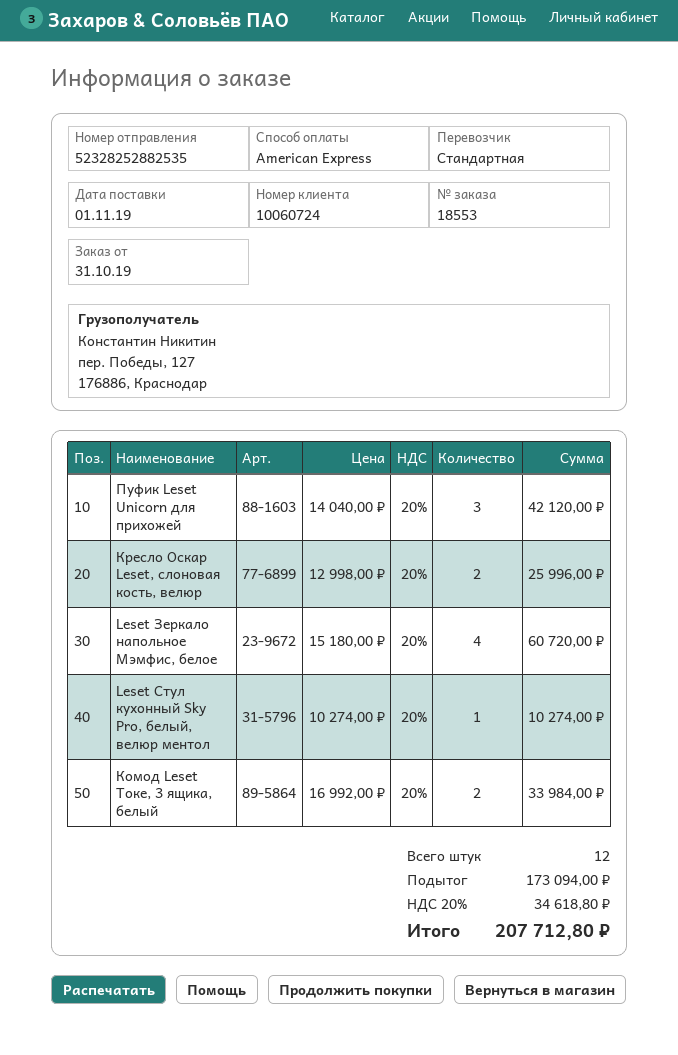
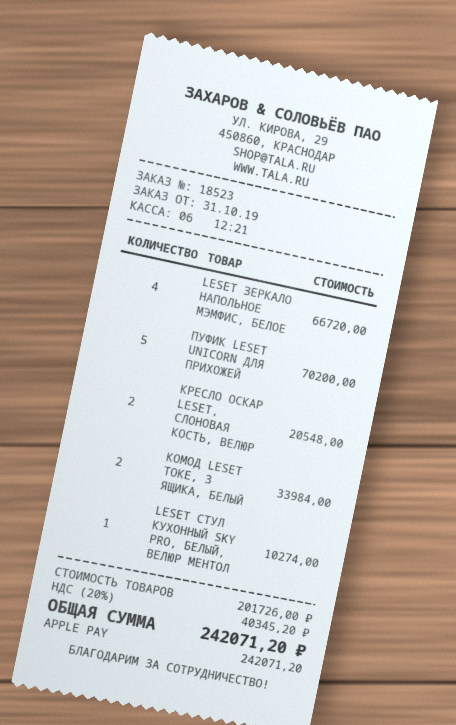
order number: 18553 -> 18523
payment method: American Express -> Apple Pay
Пуфик Leset Unicorn для прихожей: 3 for 42120.00 -> 5 for 70200.00
Кресло Оскар Leset, слоновая кость, велюр: 2 for 25996.00 -> 2 for 20548.00
Leset Зеркало напольное Мэмфис, белое: 4 for 60720.00 -> 4 for 66720.00
subtotal: 173094.00 -> 201726.00
tax: 20% = 34618.80 -> 20% = 40345.20
total: 207712.80 -> 242071.20

